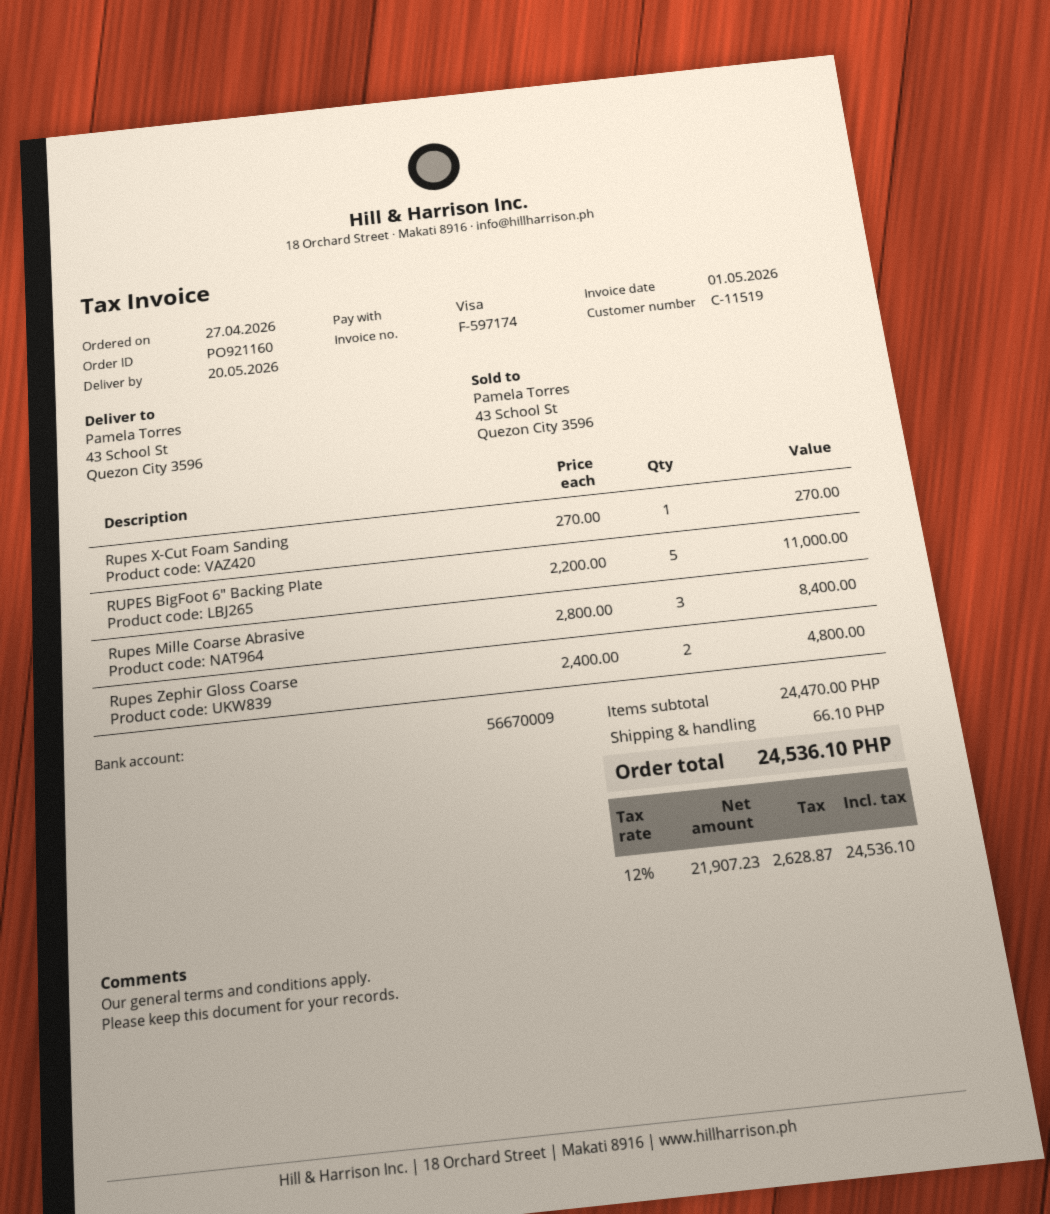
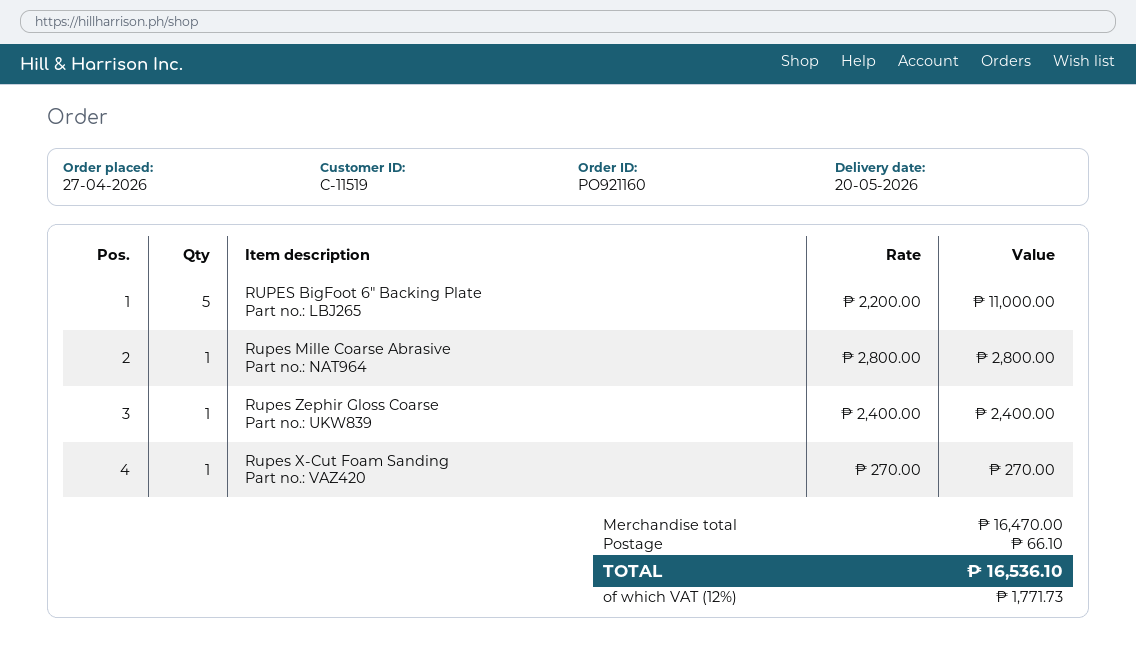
Rupes Mille Coarse Abrasive: 3 x 2800.00 = 8400.00 -> 1 x 2800.00 = 2800.00
Rupes Zephir Gloss Coarse: 2 x 2400.00 = 4800.00 -> 1 x 2400.00 = 2400.00
subtotal: 24470.00 -> 16470.00
tax: 12% = 2628.87 -> 12% = 1771.73
total: 24536.10 -> 16536.10

